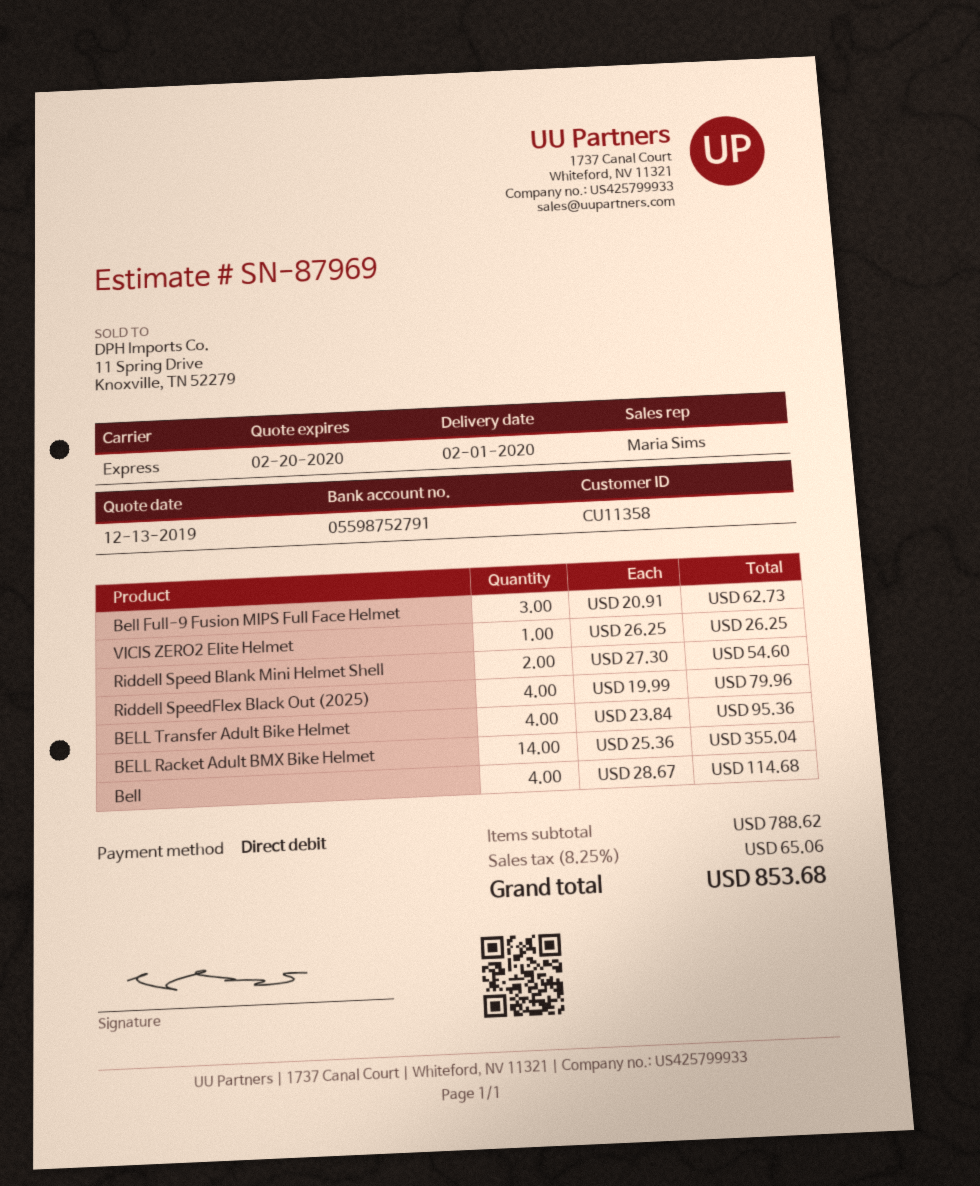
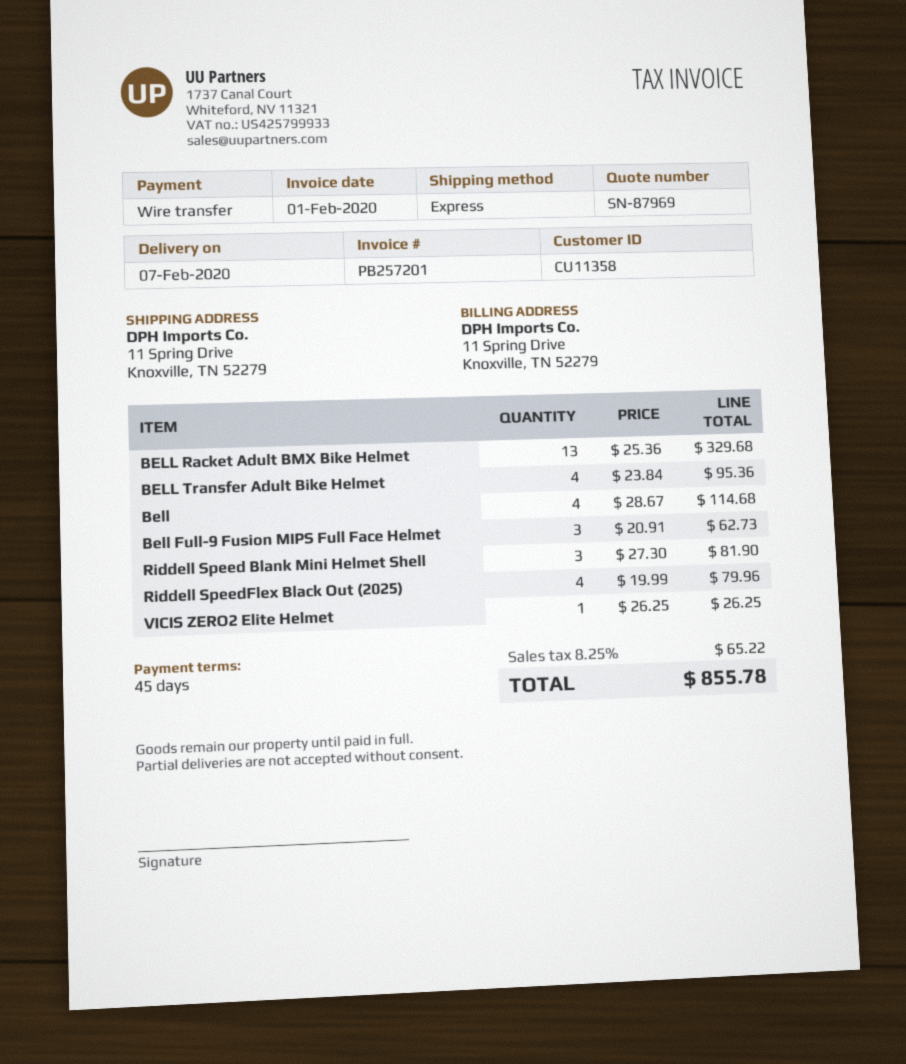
delivery date: 2020-02-01 -> 2020-02-07
payment method: direct debit -> bank transfer
Riddell Speed Blank Mini Helmet Shell: 2 x 27.30 = 54.60 -> 3 x 27.30 = 81.90
BELL Racket Adult BMX Bike Helmet: 14 x 25.36 = 355.04 -> 13 x 25.36 = 329.68
tax: 8.25% = 65.06 -> 8.25% = 65.22
total: 853.68 -> 855.78

